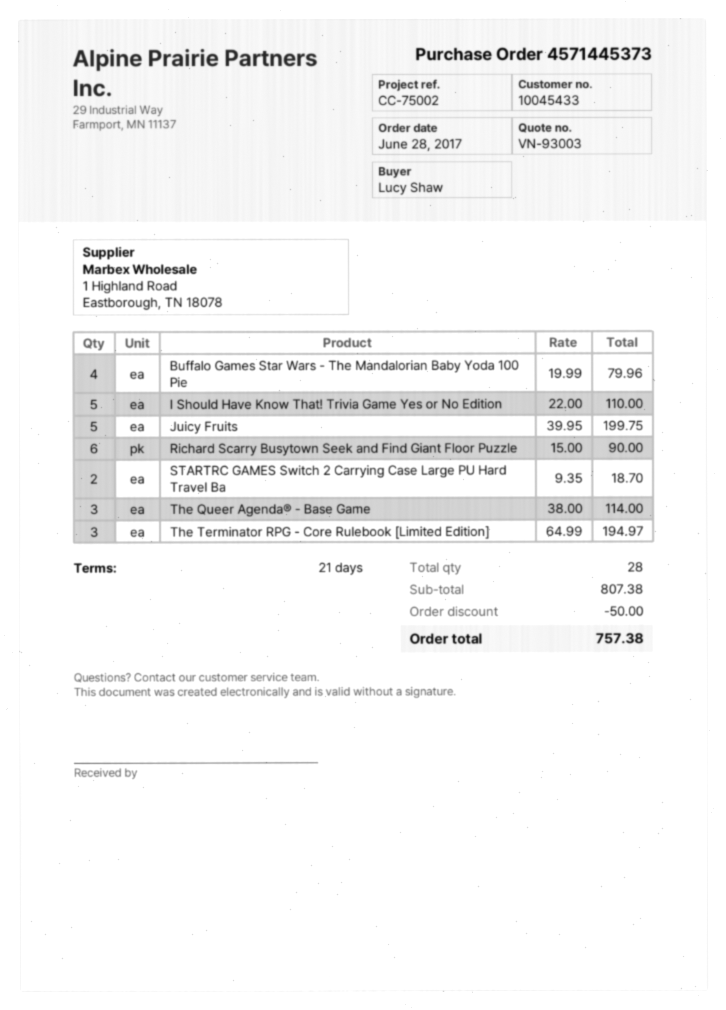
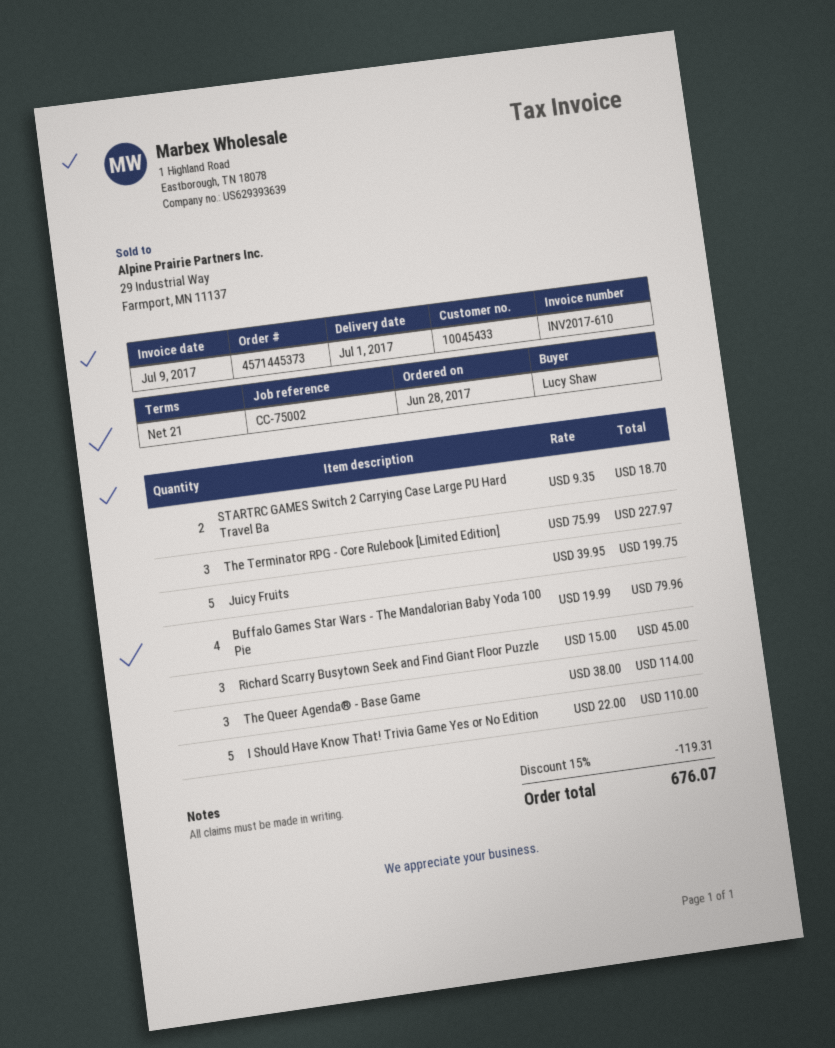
Richard Scarry Busytown Seek and Find Giant Floor Puzzle: 6 x 15.00 = 90.00 -> 3 x 15.00 = 45.00
The Terminator RPG - Core Rulebook [Limited Edition]: 3 x 64.99 = 194.97 -> 3 x 75.99 = 227.97
discount: 50.00 -> 119.31
total: 757.38 -> 676.07

